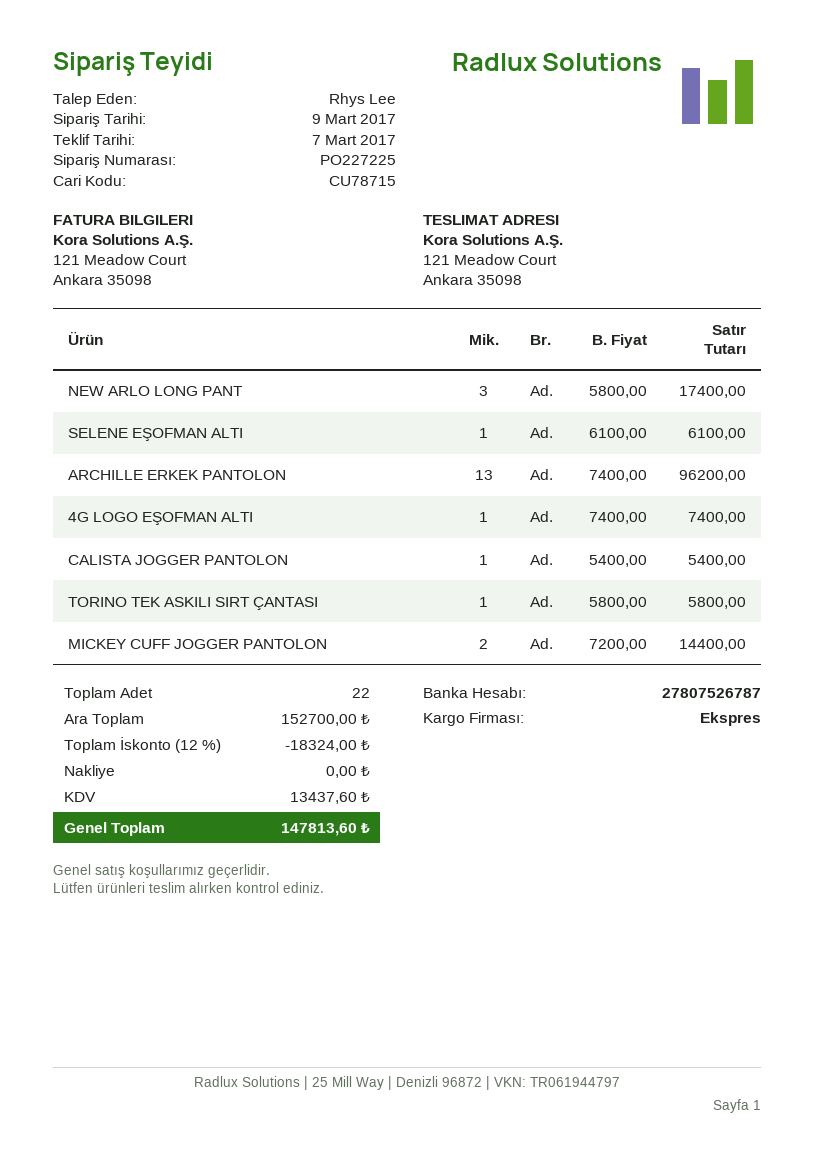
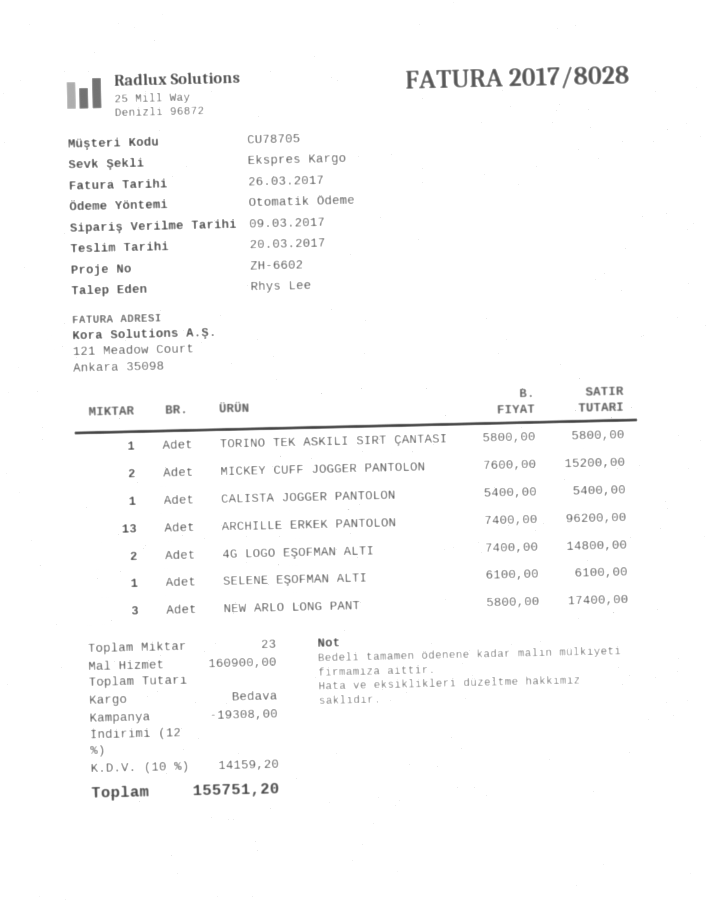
customer number: CU78715 -> CU78705
4G LOGO EŞOFMAN ALTI: 1 x 7400.00 = 7400.00 -> 2 x 7400.00 = 14800.00
MICKEY CUFF JOGGER PANTOLON: 2 x 7200.00 = 14400.00 -> 2 x 7600.00 = 15200.00
total quantity: 22 -> 23
subtotal: 152700.00 -> 160900.00
discount: 12% = 18324.00 -> 12% = 19308.00
tax: 13437.60 -> 14159.20
total: 147813.60 -> 155751.20

